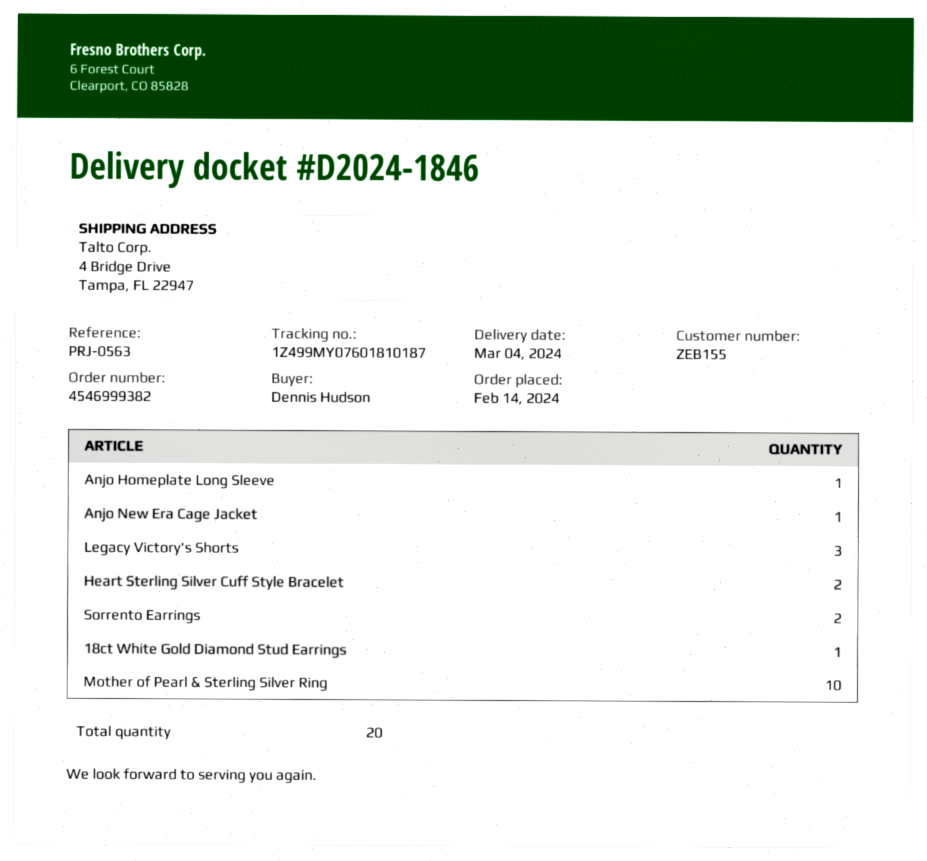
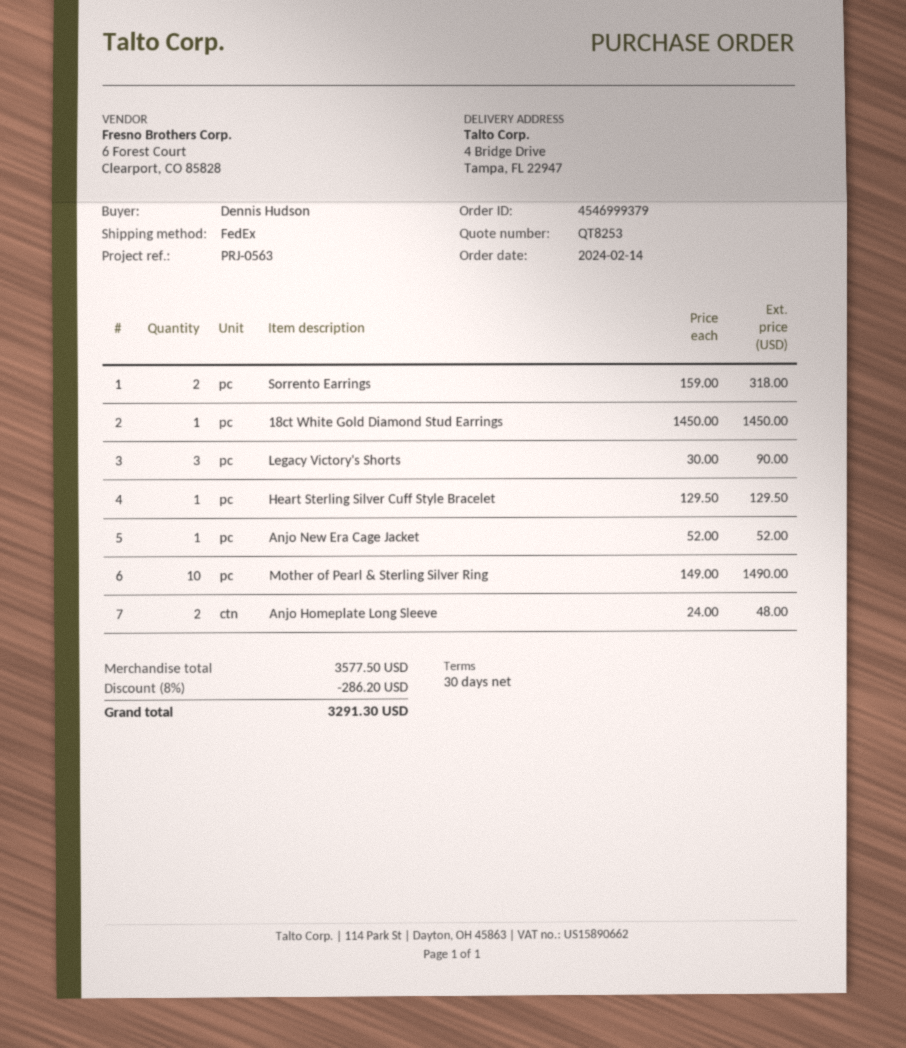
order number: 4546999382 -> 4546999379
Anjo Homeplate Long Sleeve: 1 -> 2
Heart Sterling Silver Cuff Style Bracelet: 2 -> 1

